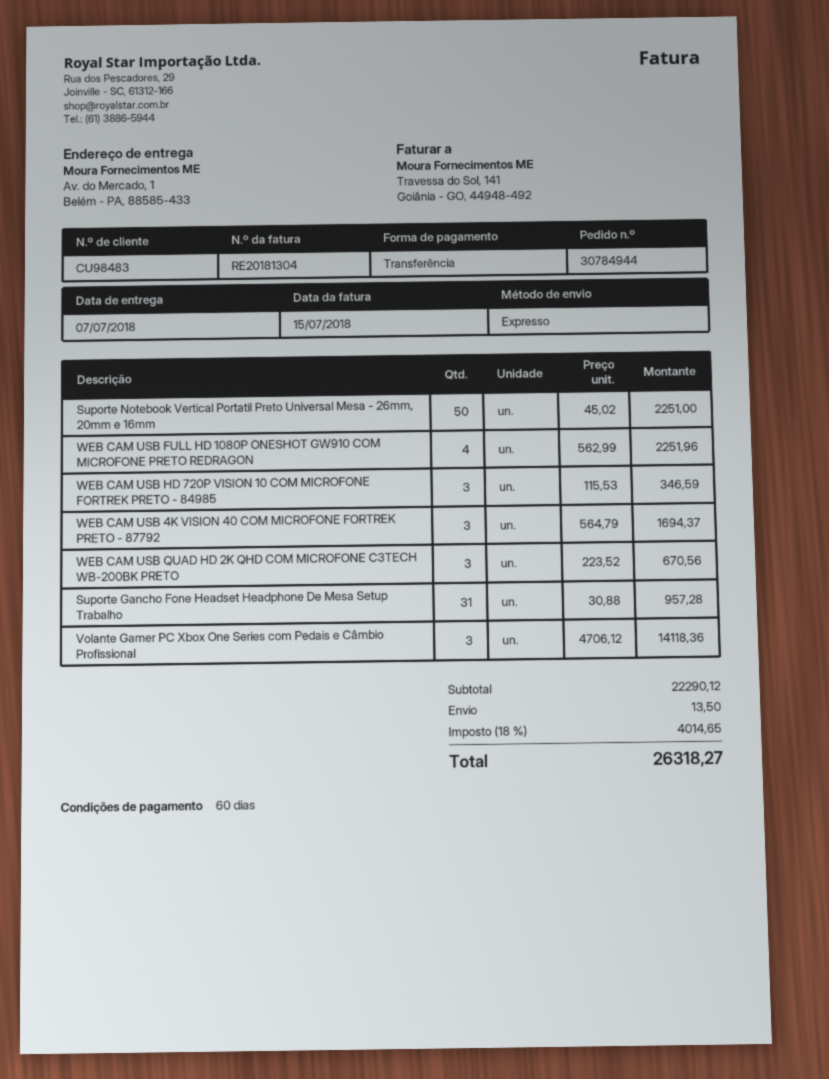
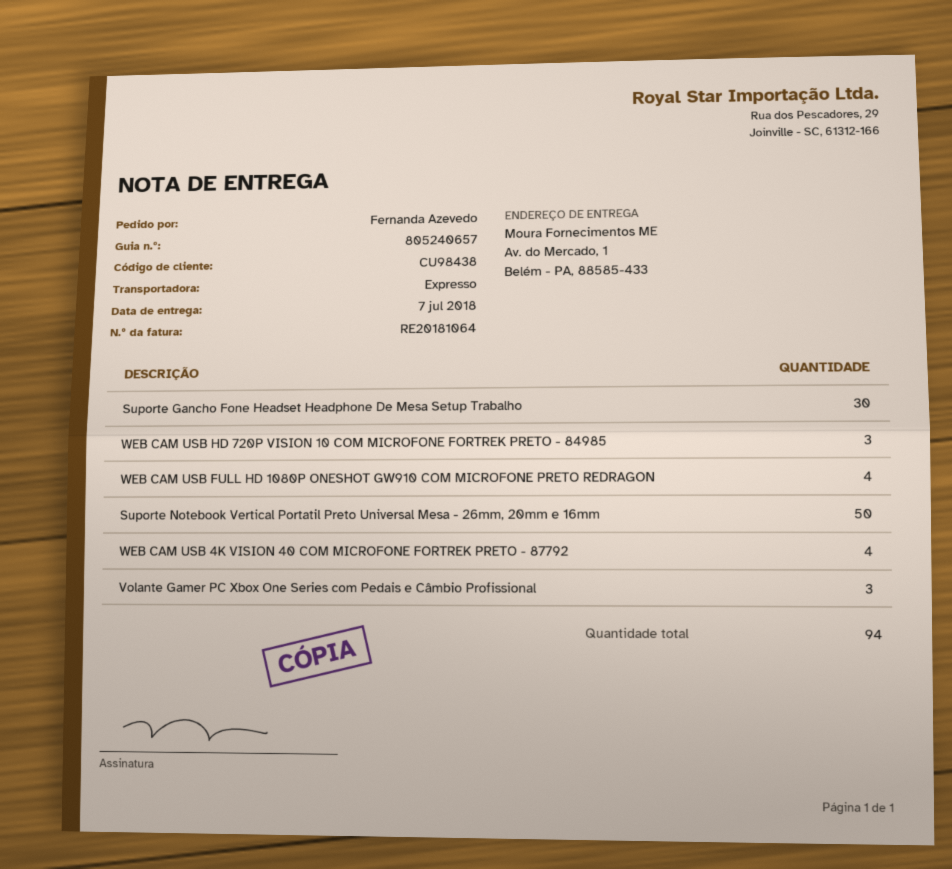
invoice number: RE20181304 -> RE20181064
customer number: CU98483 -> CU98438
WEB CAM USB 4K VISION 40 COM MICROFONE FORTREK PRETO - 87792: 3 -> 4
WEB CAM USB QUAD HD 2K QHD COM MICROFONE C3TECH WB-200BK PRETO: 3 -> none
Suporte Gancho Fone Headset Headphone De Mesa Setup Trabalho: 31 -> 30

